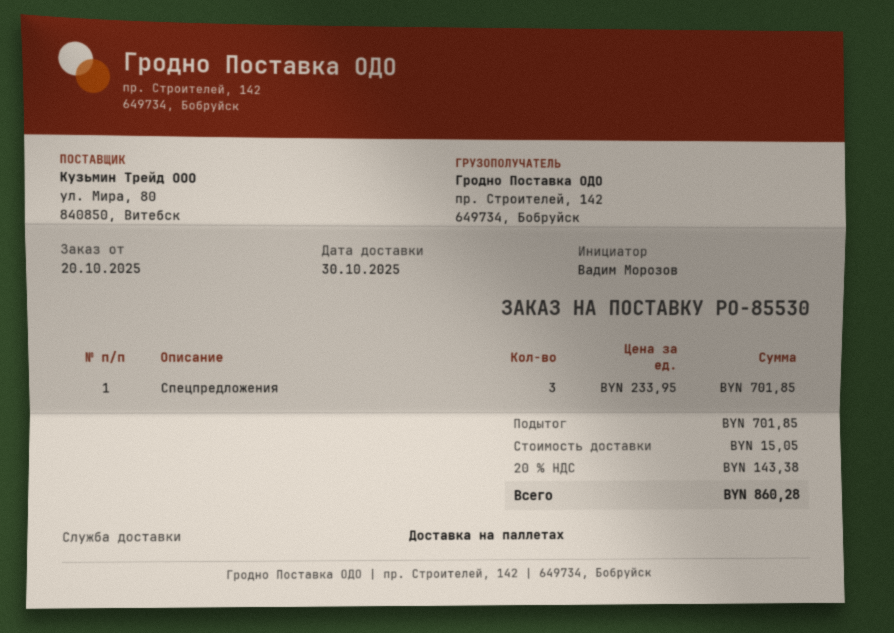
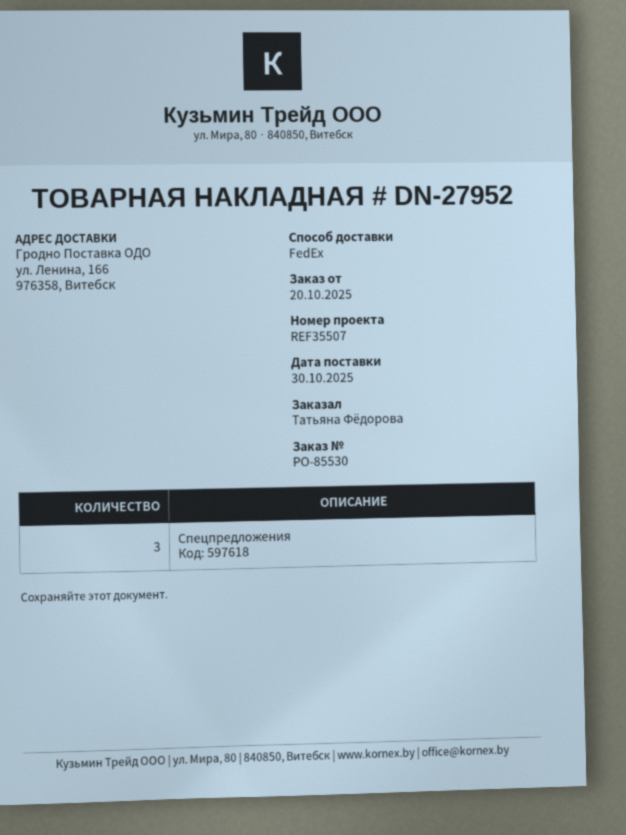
ordered by: Вадим Морозов -> Татьяна Фёдорова
shipping method: pallet freight -> FedEx
ship to: пр. Строителей, 142, 649734, Бобруйск -> ул. Ленина, 166, 976358, Витебск

